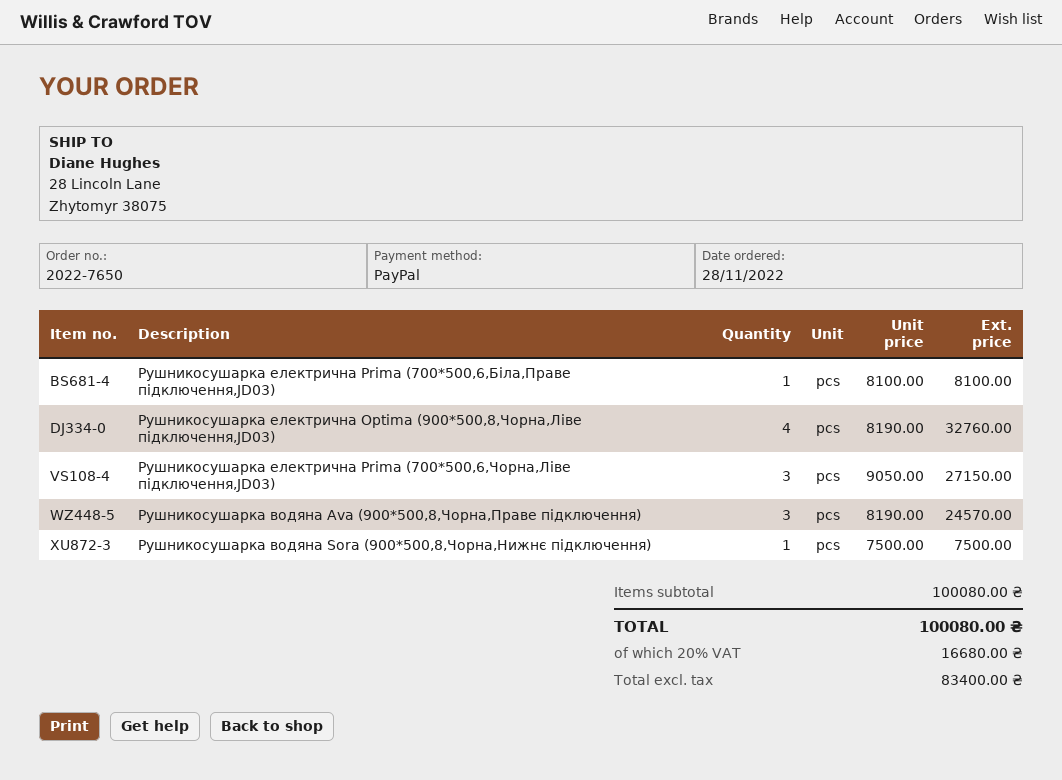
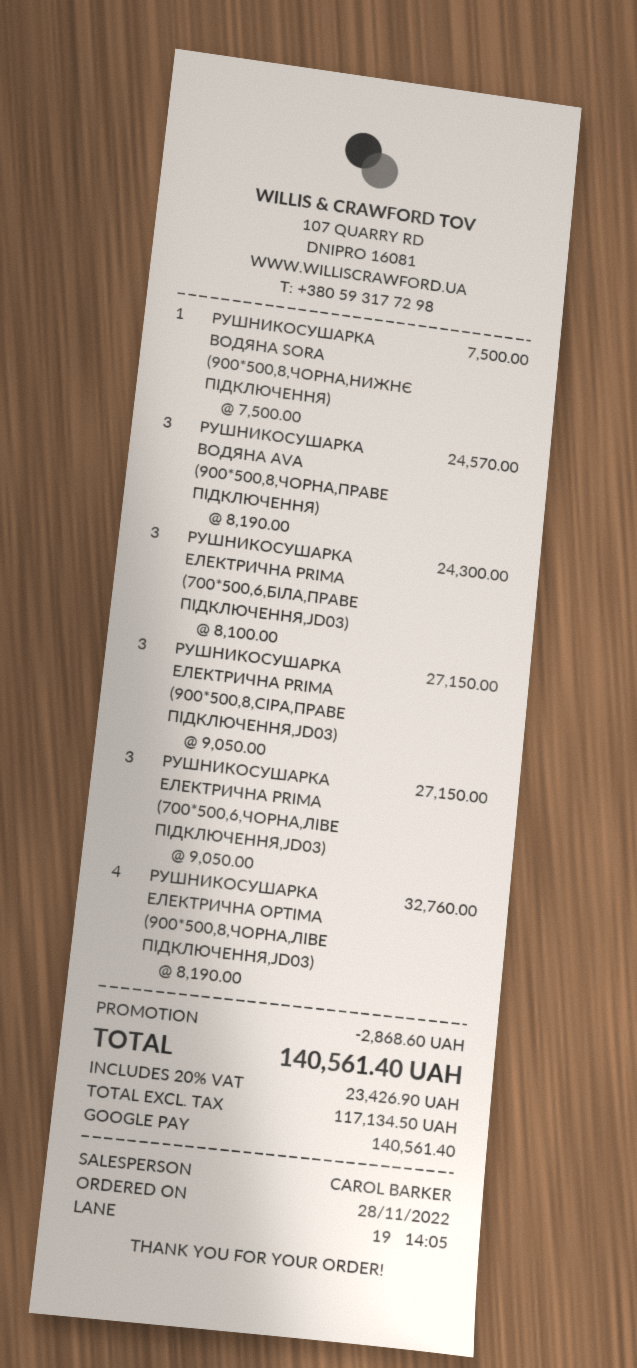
payment method: PayPal -> Google Pay
Рушникосушарка електрична Prima (700*500,6,Біла,Праве підключення,JD03): 1 x 8100.00 = 8100.00 -> 3 x 8100.00 = 24300.00
РУШНИКОСУШАРКА ЕЛЕКТРИЧНА PRIMA (900*500,8,СІРА,ПРАВЕ ПІДКЛЮЧЕННЯ,JD03): none -> 3 x 9050.00 = 27150.00
discount: none -> 2868.60
net: 83400.00 -> 117134.50
tax: 20% = 16680.00 -> 20% = 23426.90
total: 100080.00 -> 140561.40

